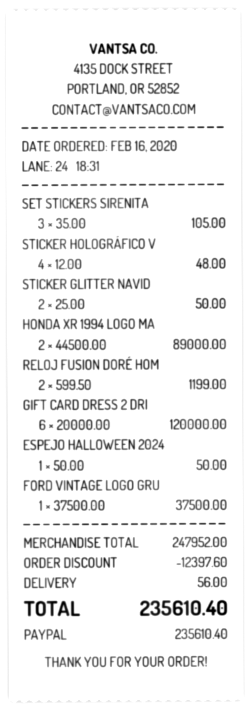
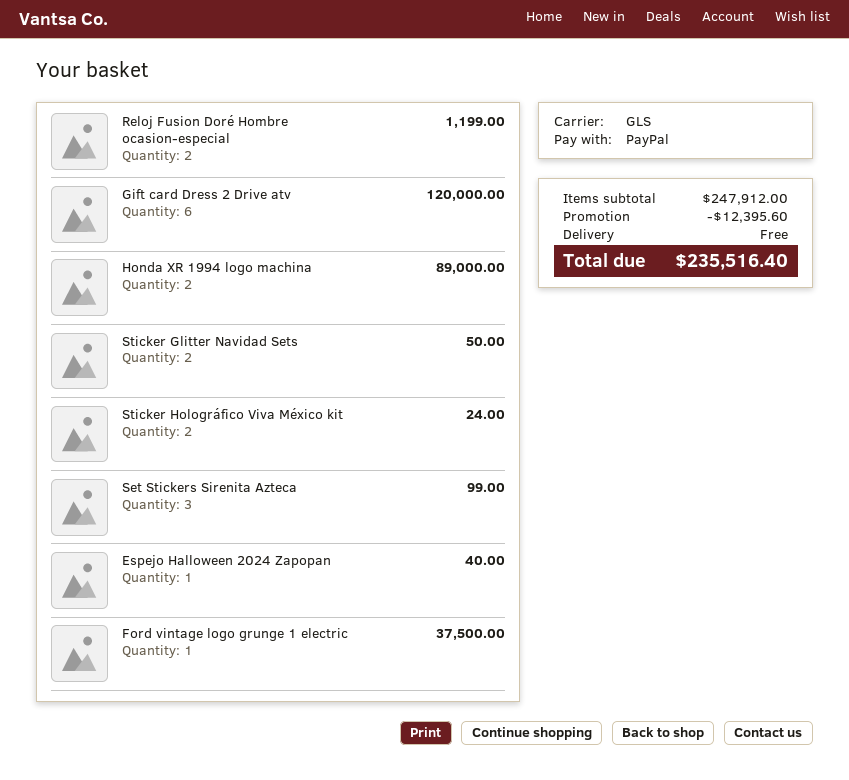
SET STICKERS SIRENITA: 3 for 105.00 -> 3 for 99.00
STICKER HOLOGRÁFICO V: 4 for 48.00 -> 2 for 24.00
ESPEJO HALLOWEEN 2024: 1 for 50.00 -> 1 for 40.00
subtotal: 247952.00 -> 247912.00
discount: 12397.60 -> 12395.60
shipping: 56.00 -> 0.00
total: 235610.40 -> 235516.40

